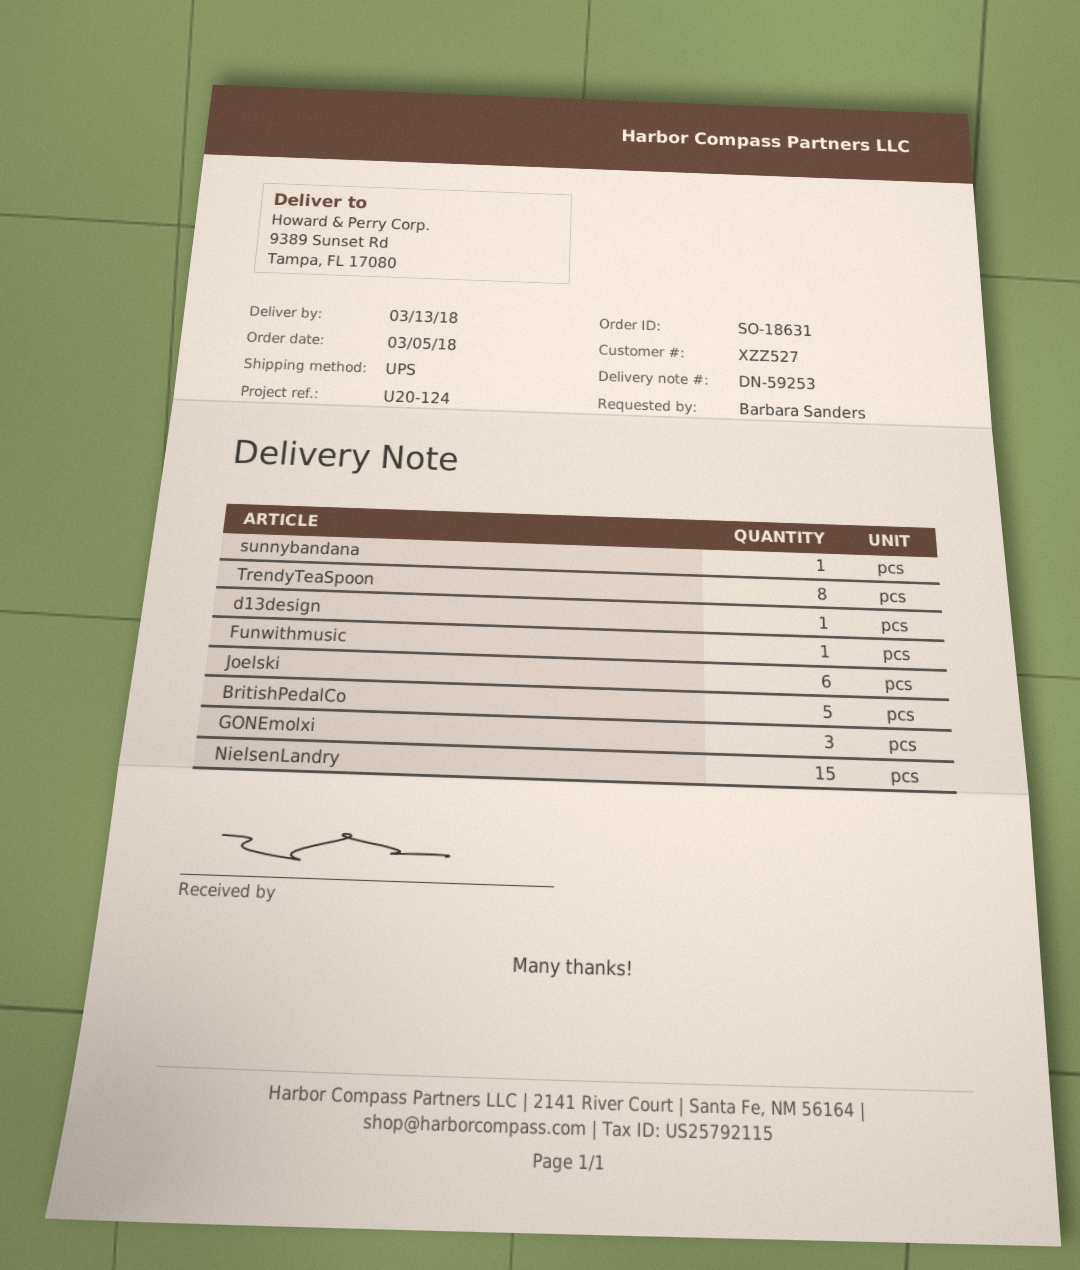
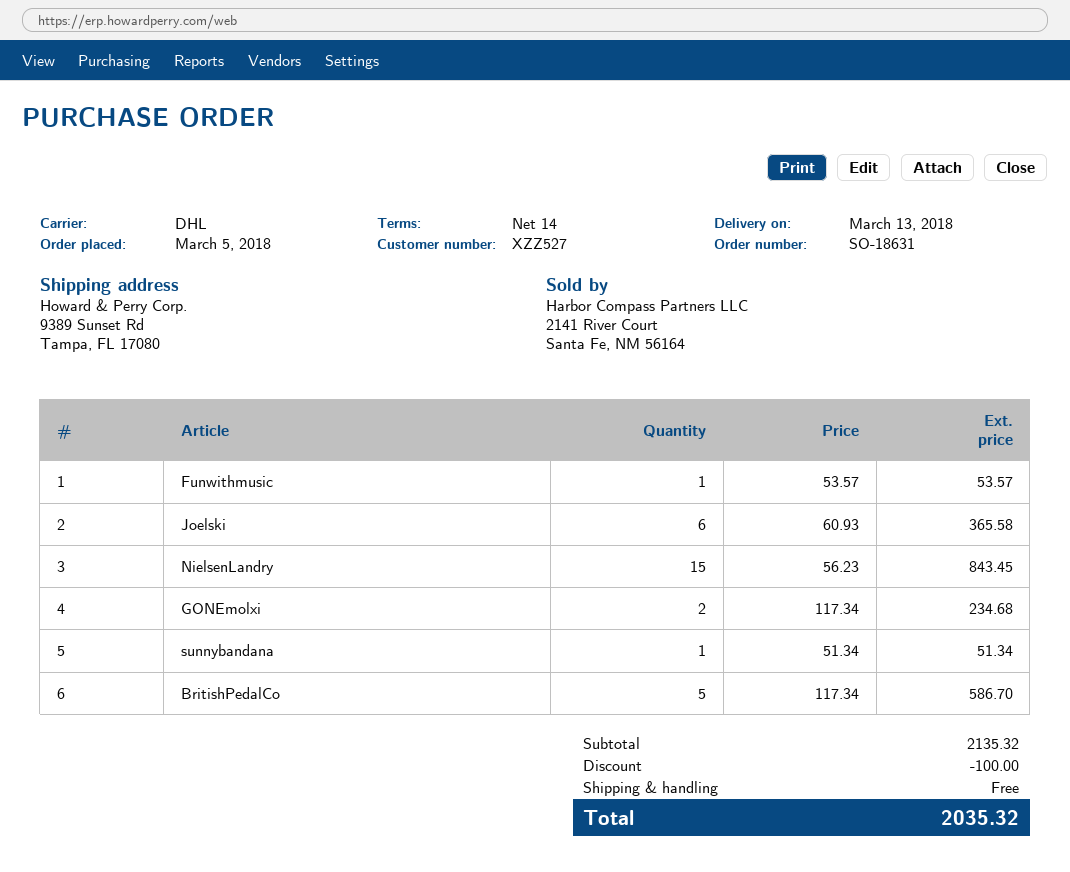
shipping method: UPS -> DHL
TrendyTeaSpoon: 8 -> none
d13design: 1 -> none
GONEmolxi: 3 -> 2

